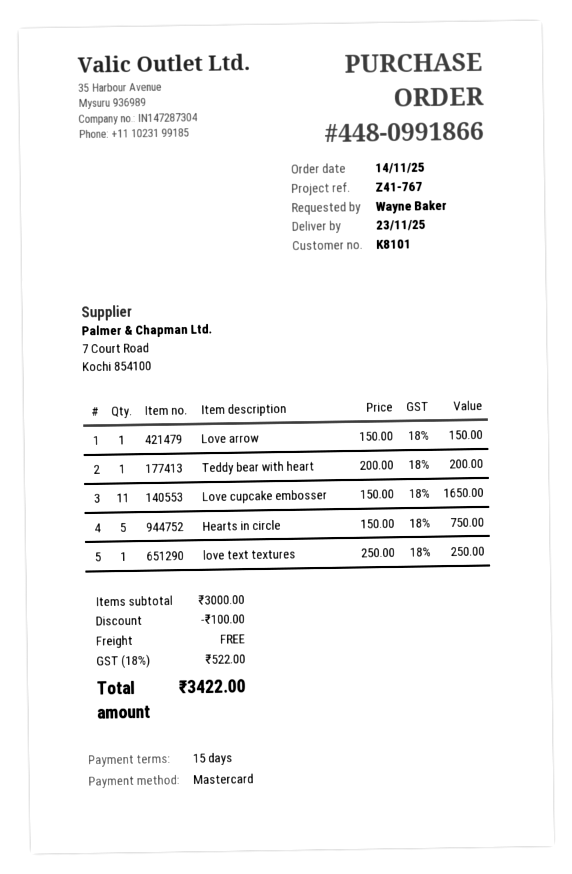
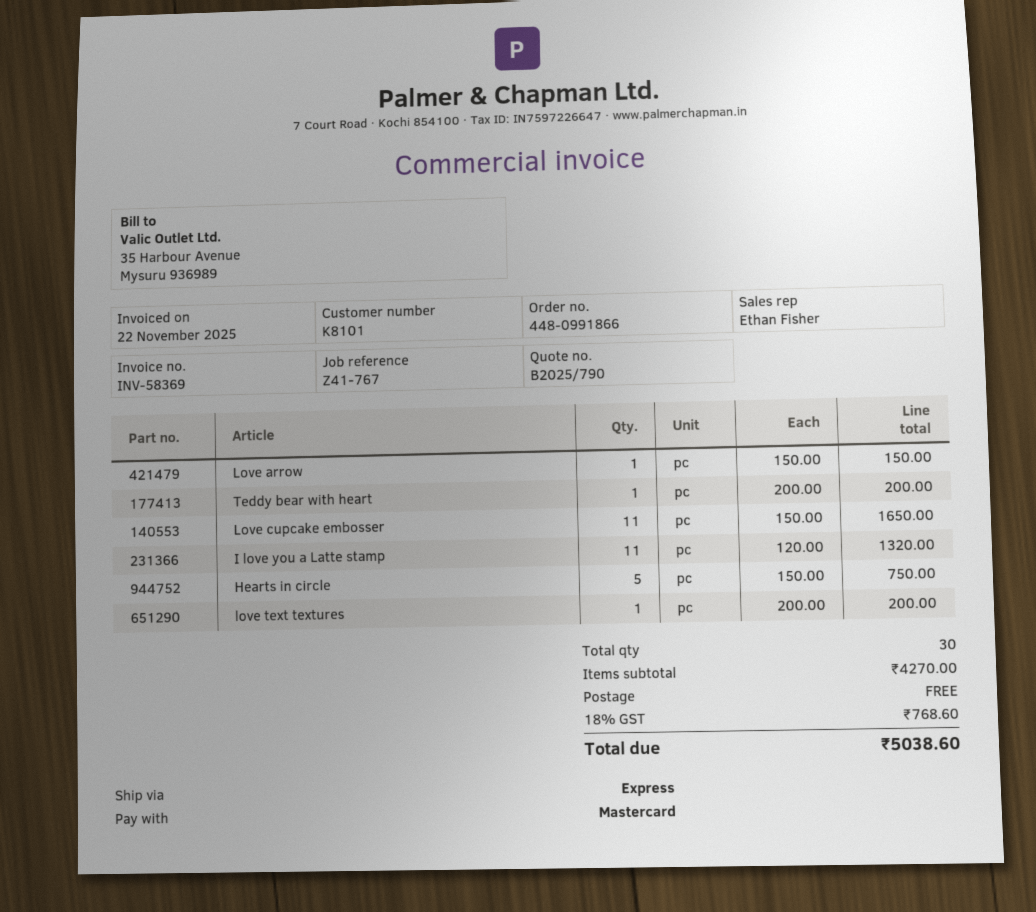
love text textures: 1 x 250.00 = 250.00 -> 1 x 200.00 = 200.00
I love you a Latte stamp: none -> 11 x 120.00 = 1320.00
subtotal: 3000.00 -> 4270.00
discount: 100.00 -> none
tax: 18% = 522.00 -> 18% = 768.60
total: 3422.00 -> 5038.60

